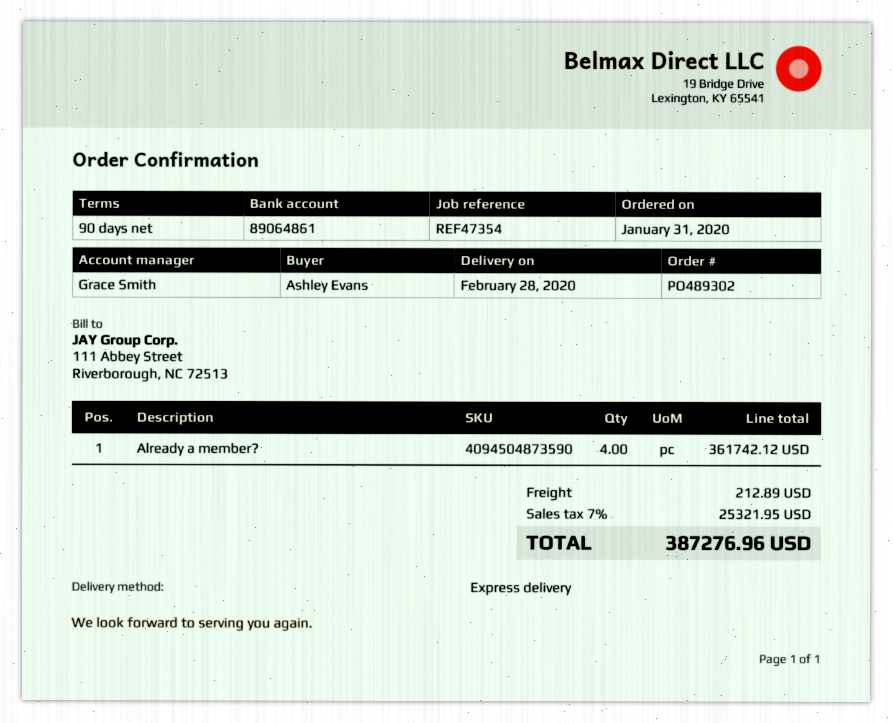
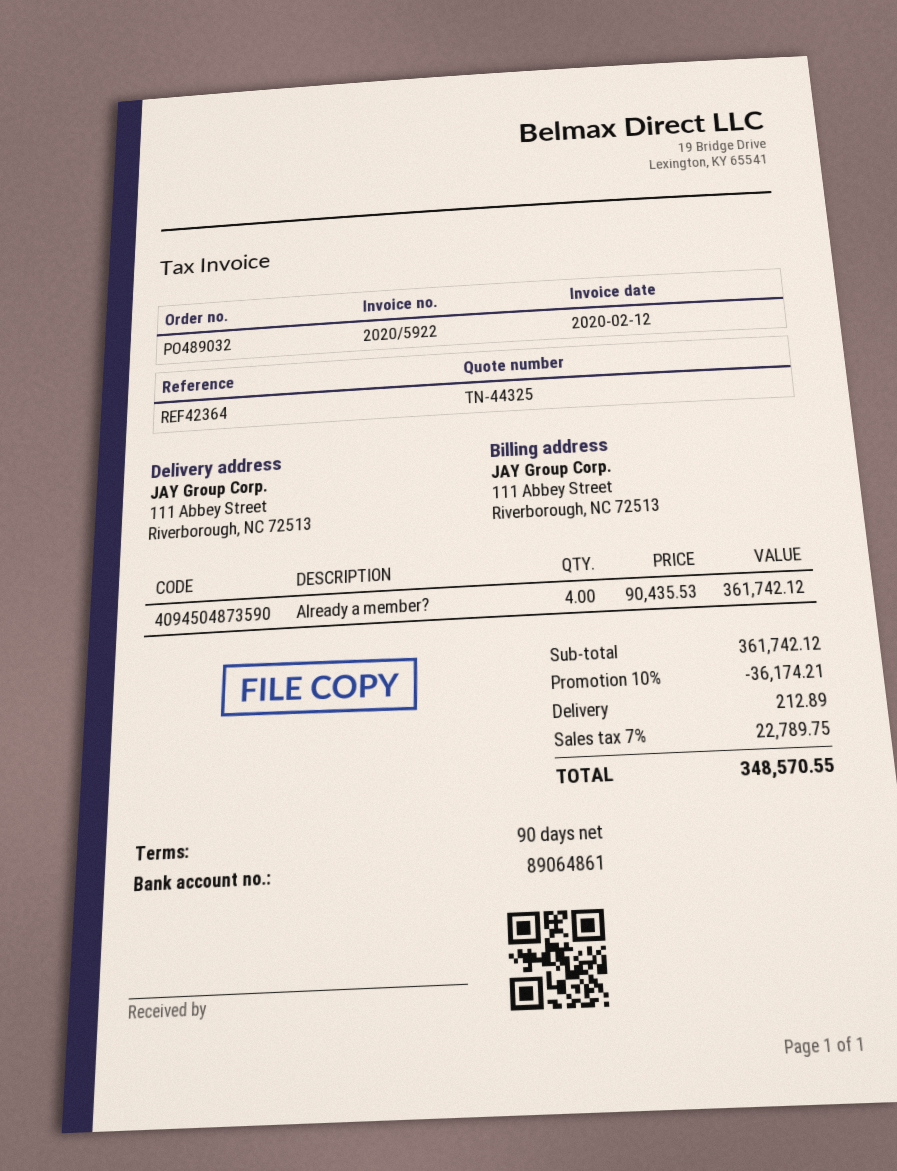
order number: PO489302 -> PO489032
reference: REF47354 -> REF42364
discount: none -> 10% = 36174.21
tax: 7% = 25321.95 -> 7% = 22789.75
total: 387276.96 -> 348570.55

